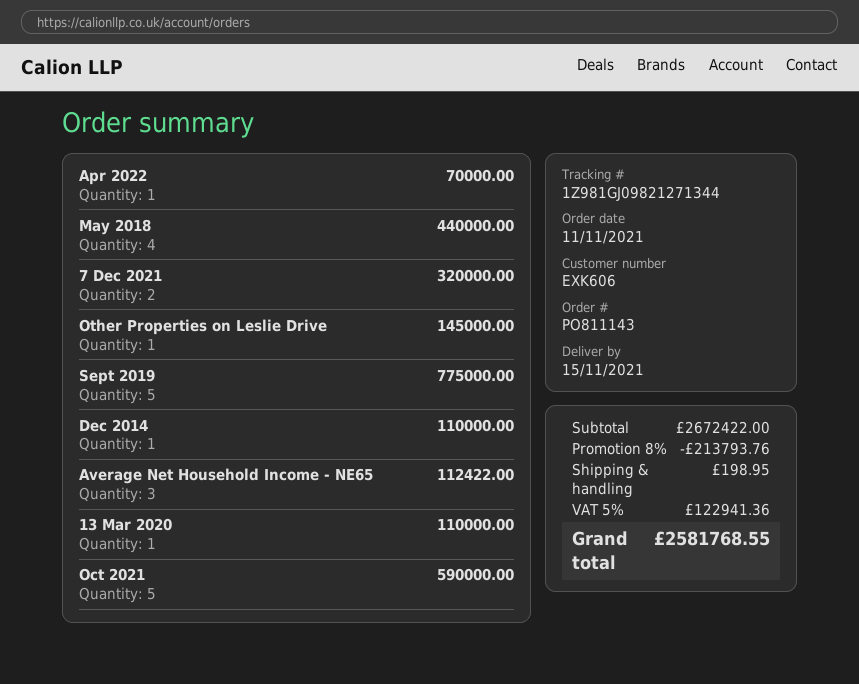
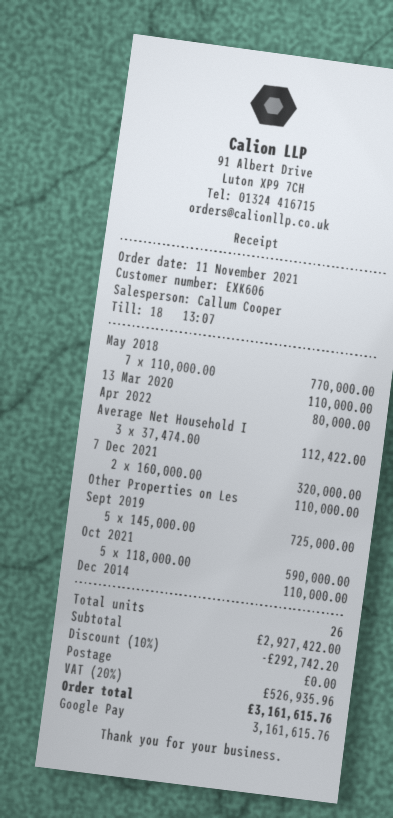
Apr 2022: 1 for 70000.00 -> 1 for 80000.00
May 2018: 4 for 440000.00 -> 7 for 770000.00
Other Properties on Leslie Drive: 1 for 145000.00 -> 1 for 110000.00
Sept 2019: 5 for 775000.00 -> 5 for 725000.00
subtotal: 2672422.00 -> 2927422.00
discount: 8% = 213793.76 -> 10% = 292742.20
shipping: 198.95 -> 0.00
tax: 5% = 122941.36 -> 20% = 526935.96
total: 2581768.55 -> 3161615.76

